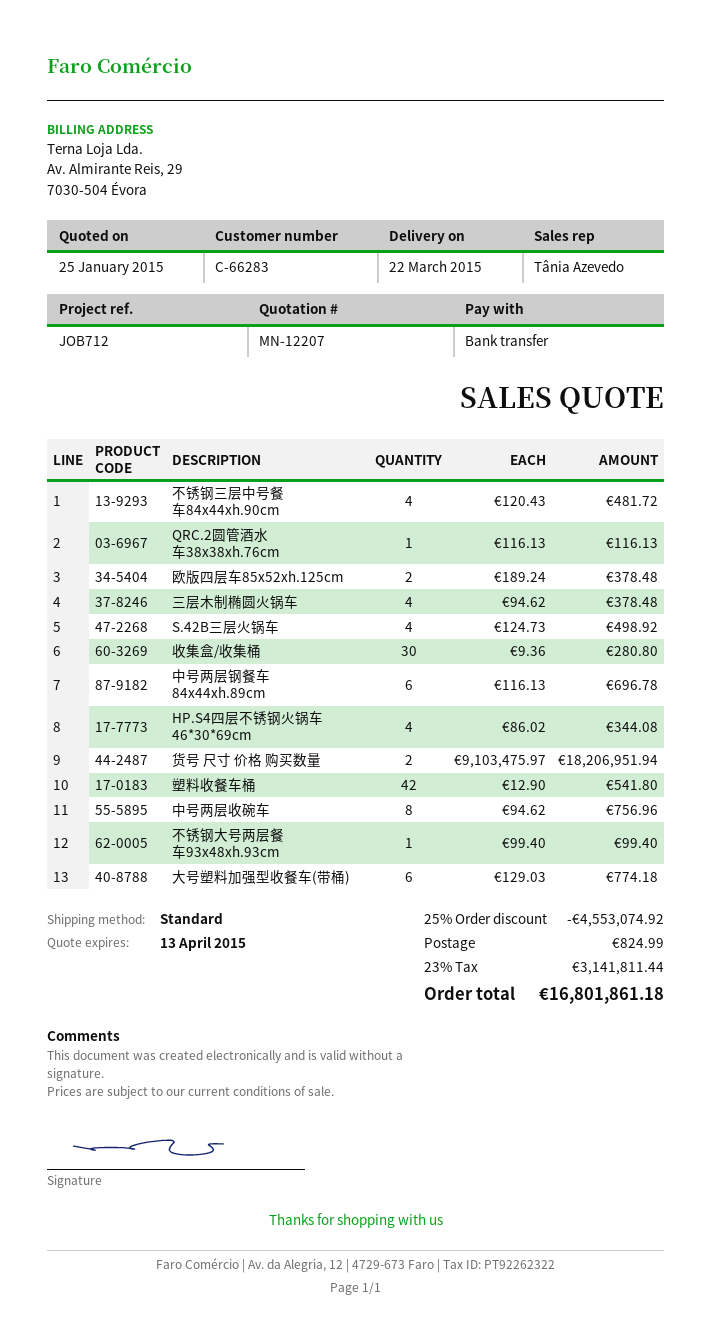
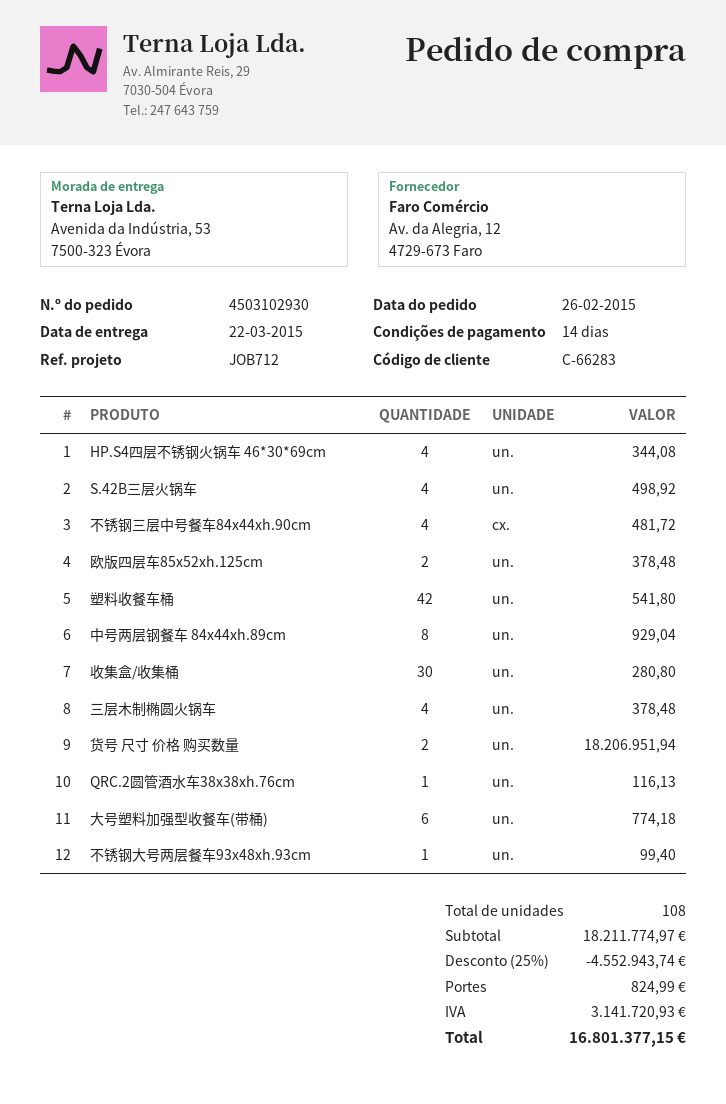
中号两层钢餐车 84x44xh.89cm: 6 for 696.78 -> 8 for 929.04
中号两层收碗车: 8 for 756.96 -> none
discount: 25% = 4553074.92 -> 25% = 4552943.74
tax: 3141811.44 -> 3141720.93
total: 16801861.18 -> 16801377.15

